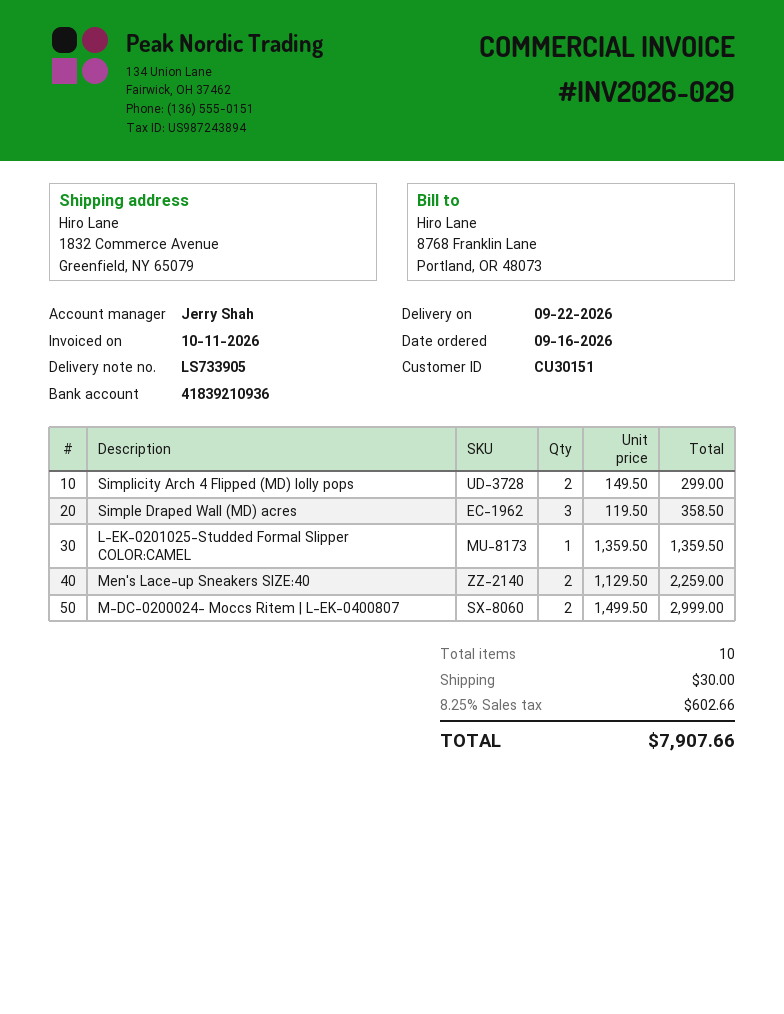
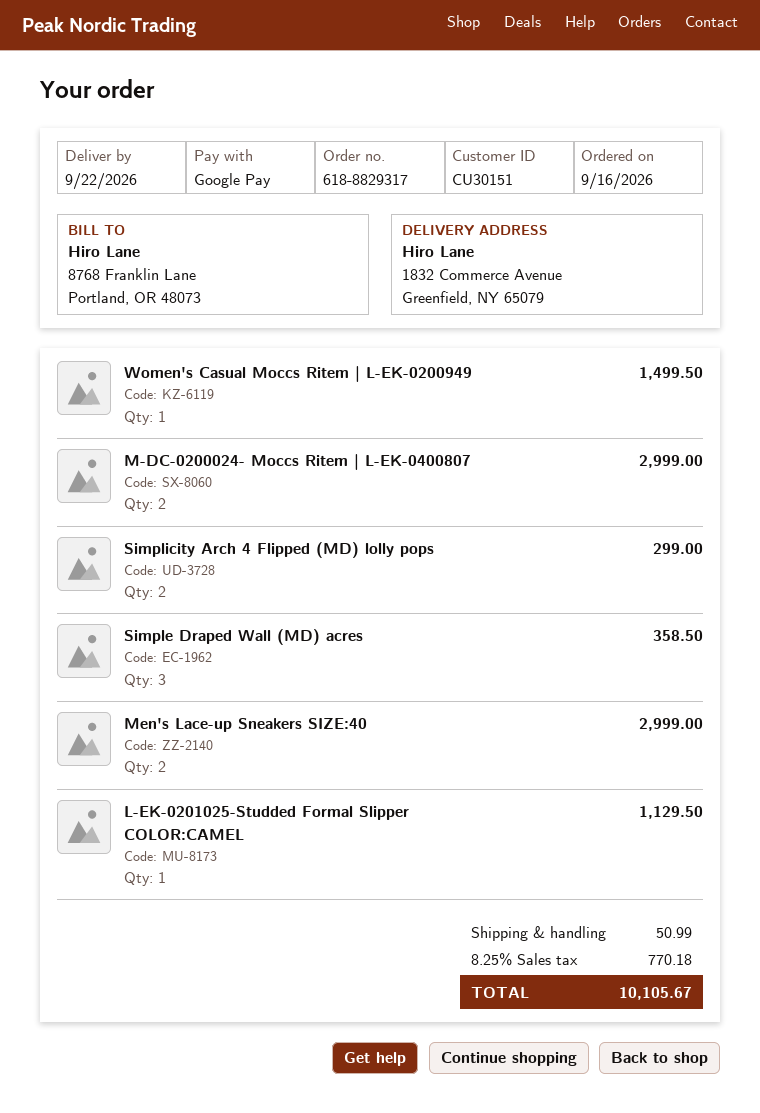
L-EK-0201025-Studded Formal Slipper COLOR:CAMEL: 1 for 1359.50 -> 1 for 1129.50
Men's Lace-up Sneakers SIZE:40: 2 for 2259.00 -> 2 for 2999.00
Women's Casual Moccs Ritem | L-EK-0200949: none -> 1 for 1499.50
shipping: 30.00 -> 50.99
tax: 8.25% = 602.66 -> 8.25% = 770.18
total: 7907.66 -> 10105.67

